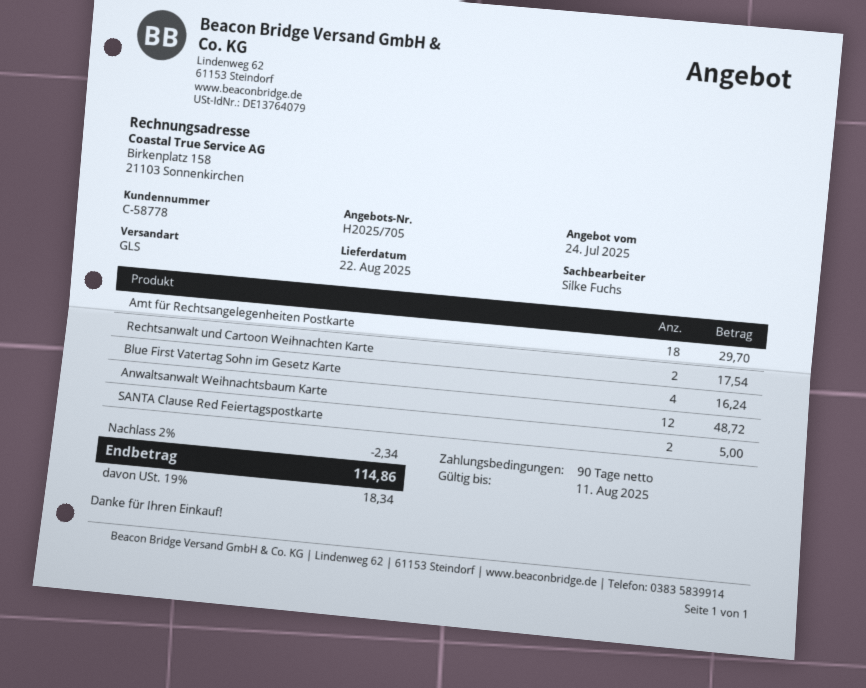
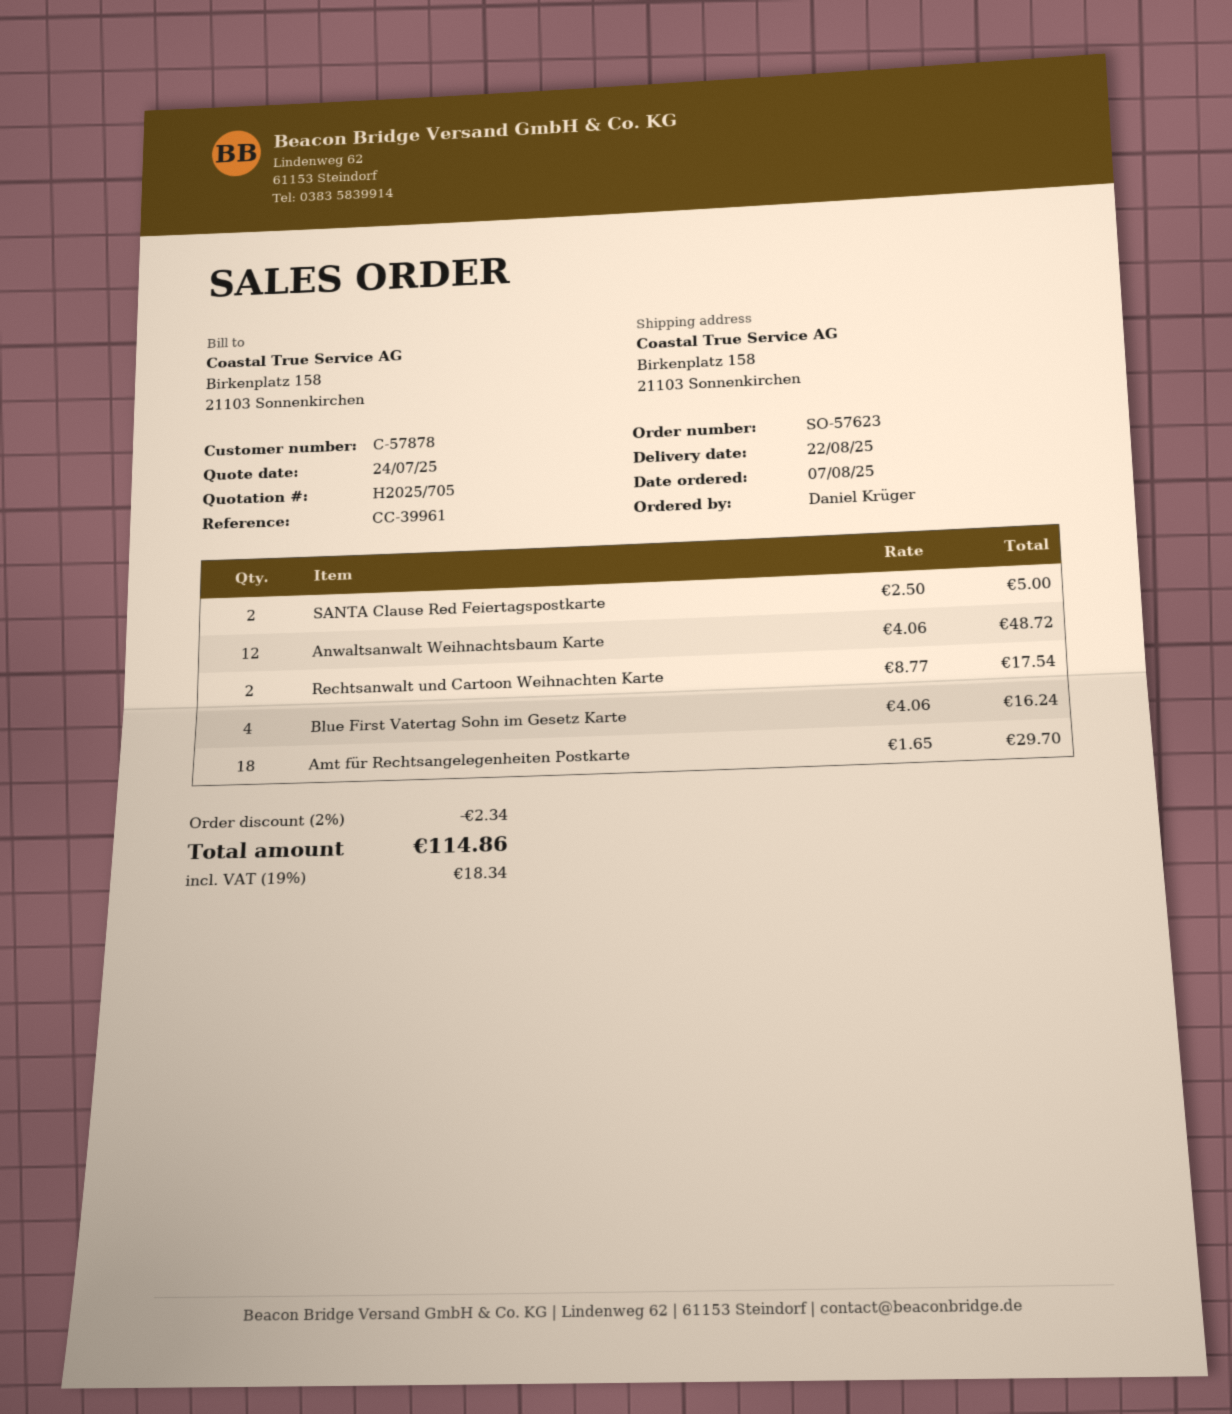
customer number: C-58778 -> C-57878

